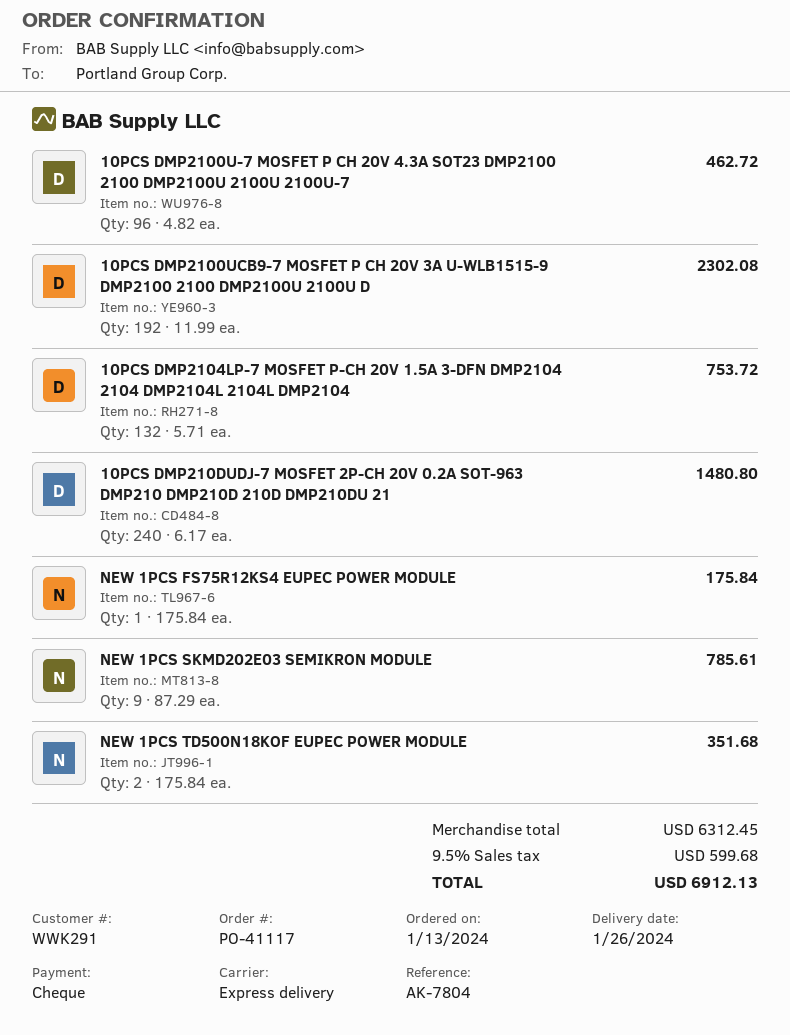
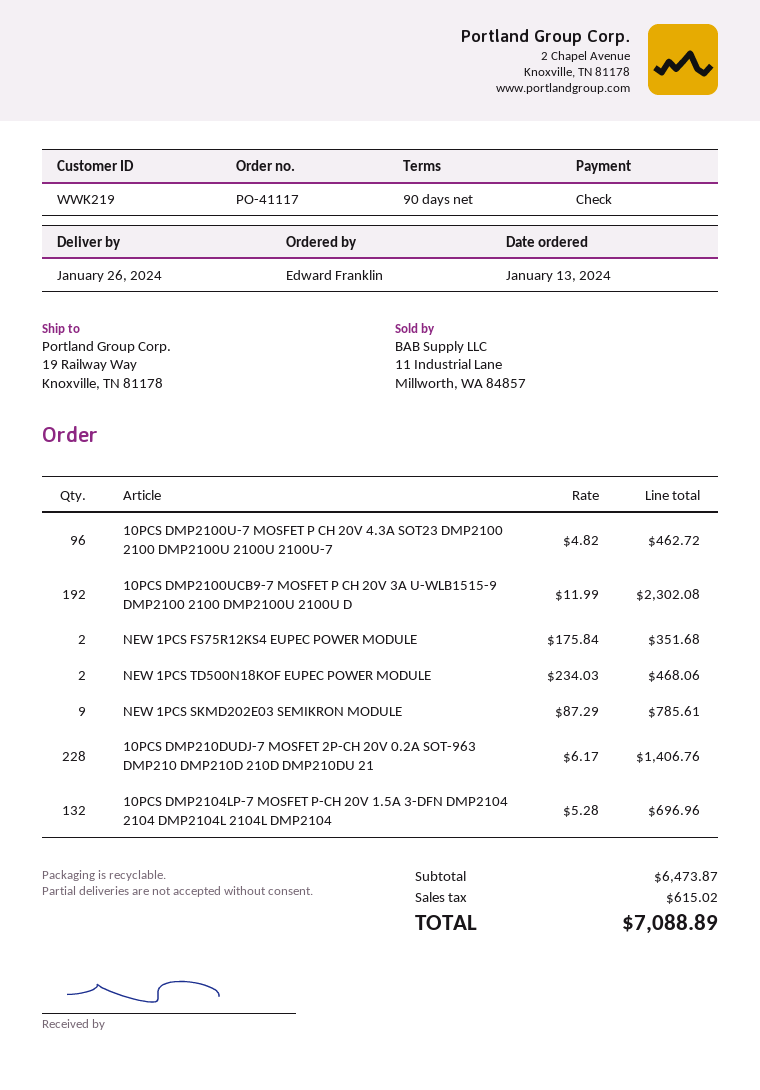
customer number: WWK291 -> WWK219
10PCS DMP2104LP-7 MOSFET P-CH 20V 1.5A 3-DFN DMP2104 2104 DMP2104L 2104L DMP2104: 132 x 5.71 = 753.72 -> 132 x 5.28 = 696.96
10PCS DMP210DUDJ-7 MOSFET 2P-CH 20V 0.2A SOT-963 DMP210 DMP210D 210D DMP210DU 21: 240 x 6.17 = 1480.80 -> 228 x 6.17 = 1406.76
NEW 1PCS FS75R12KS4 EUPEC POWER MODULE: 1 x 175.84 = 175.84 -> 2 x 175.84 = 351.68
NEW 1PCS TD500N18KOF EUPEC POWER MODULE: 2 x 175.84 = 351.68 -> 2 x 234.03 = 468.06
subtotal: 6312.45 -> 6473.87
tax: 599.68 -> 615.02
total: 6912.13 -> 7088.89

